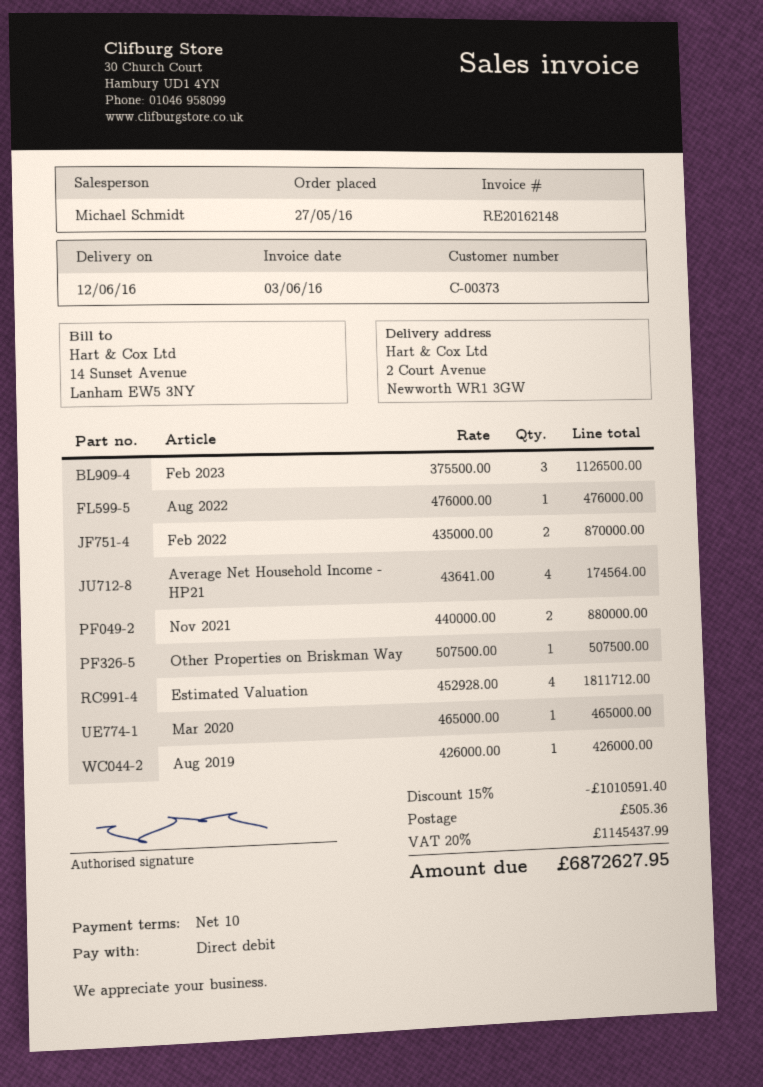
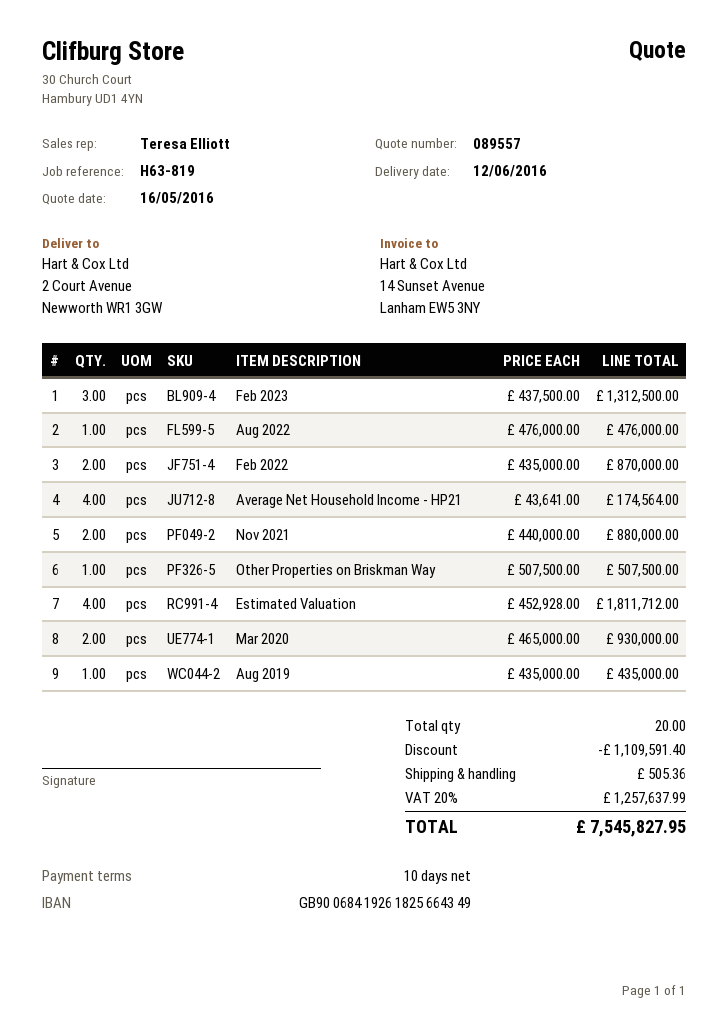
sales rep: Michael Schmidt -> Teresa Elliott
Feb 2023: 3 x 375500.00 = 1126500.00 -> 3 x 437500.00 = 1312500.00
Mar 2020: 1 x 465000.00 = 465000.00 -> 2 x 465000.00 = 930000.00
Aug 2019: 1 x 426000.00 = 426000.00 -> 1 x 435000.00 = 435000.00
discount: 1010591.40 -> 1109591.40
tax: 20% = 1145437.99 -> 20% = 1257637.99
total: 6872627.95 -> 7545827.95

